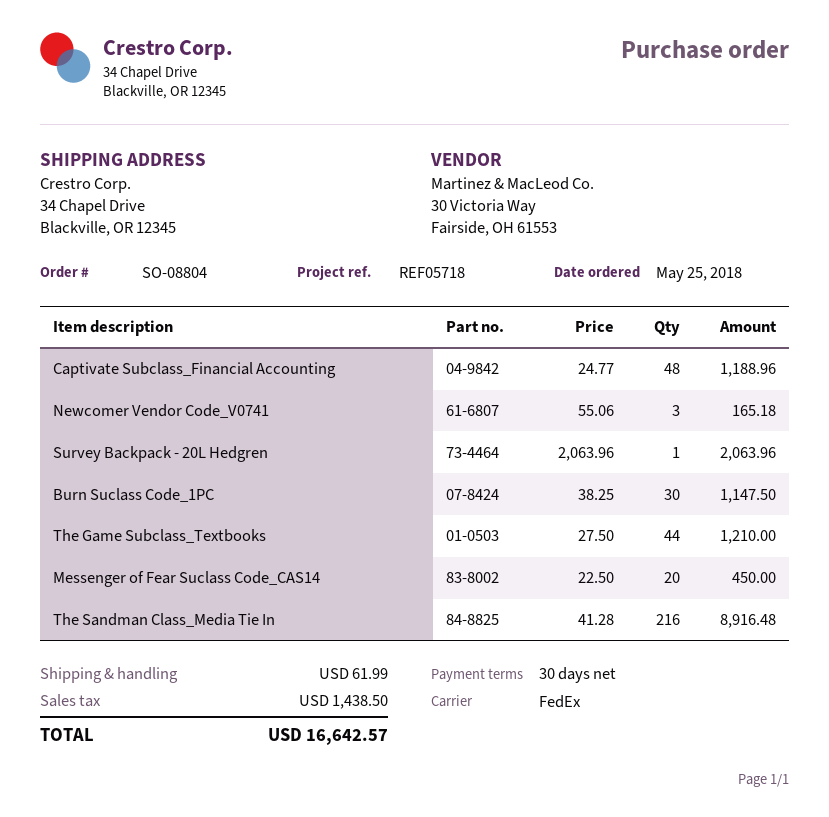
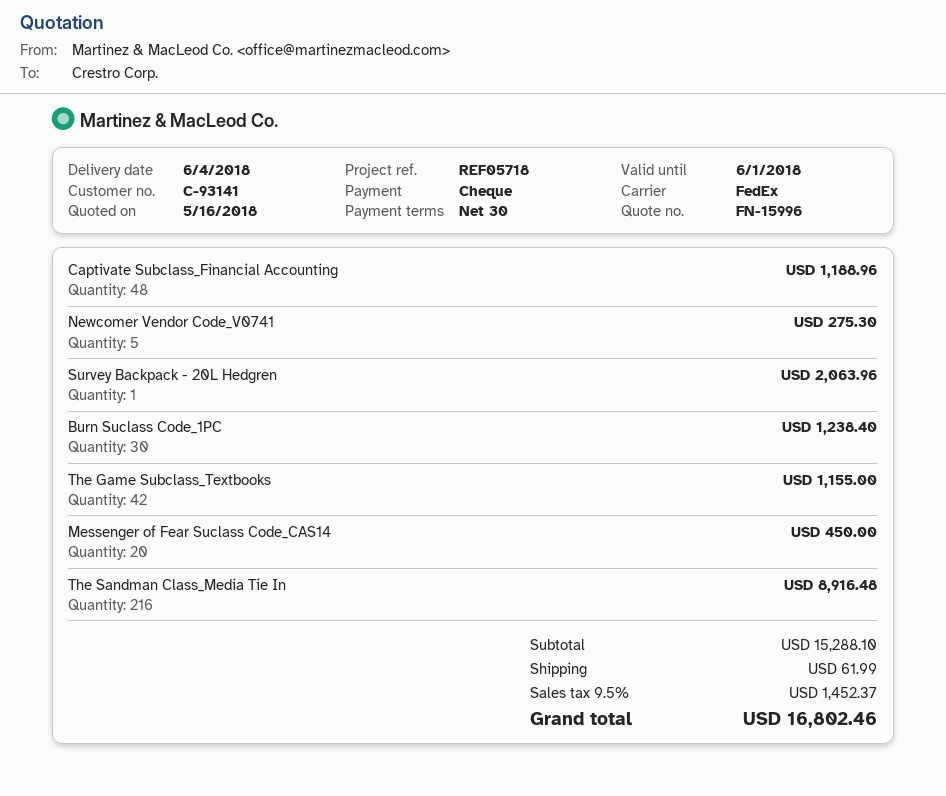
Newcomer Vendor Code_V0741: 3 for 165.18 -> 5 for 275.30
Burn Suclass Code_1PC: 30 for 1147.50 -> 30 for 1238.40
The Game Subclass_Textbooks: 44 for 1210.00 -> 42 for 1155.00
tax: 1438.50 -> 1452.37
total: 16642.57 -> 16802.46

